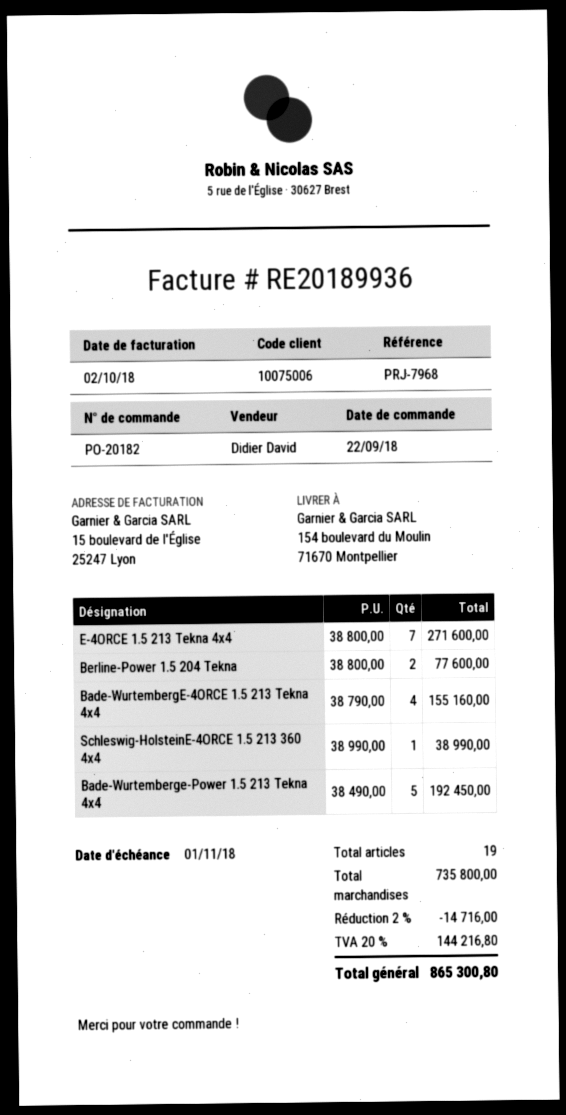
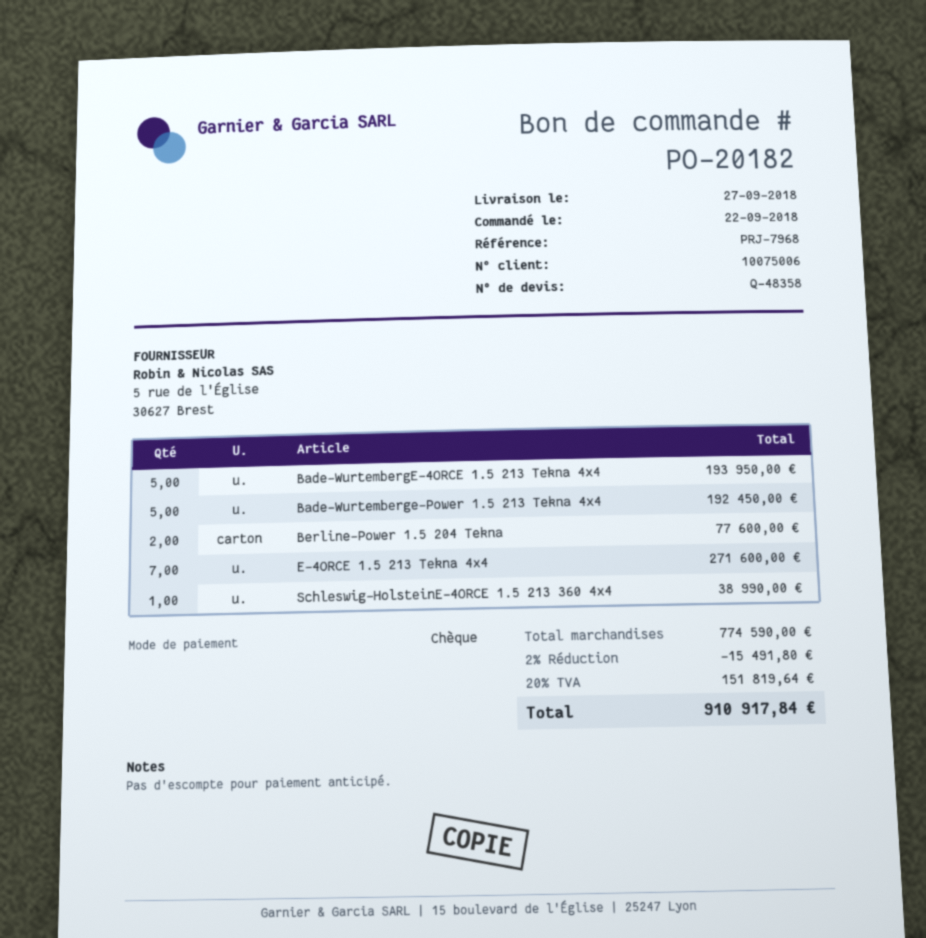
Bade-WurtembergE-4ORCE 1.5 213 Tekna 4x4: 4 for 155160.00 -> 5 for 193950.00
subtotal: 735800.00 -> 774590.00
discount: 2% = 14716.00 -> 2% = 15491.80
tax: 20% = 144216.80 -> 20% = 151819.64
total: 865300.80 -> 910917.84

